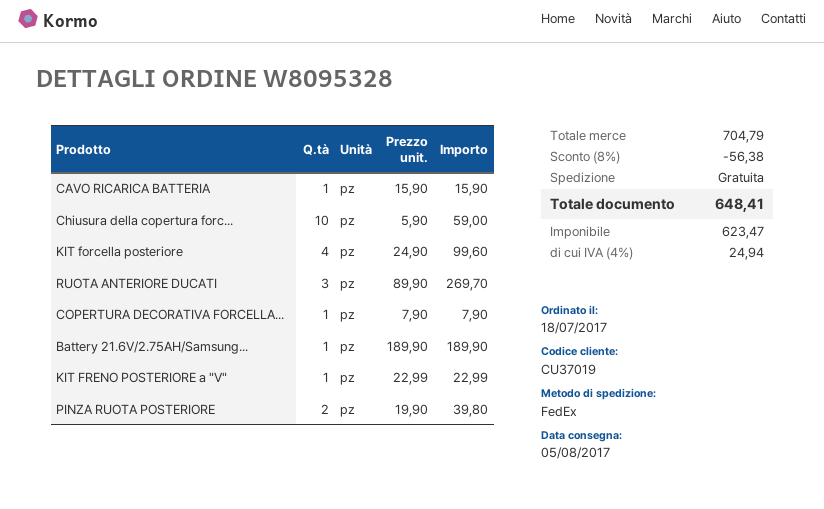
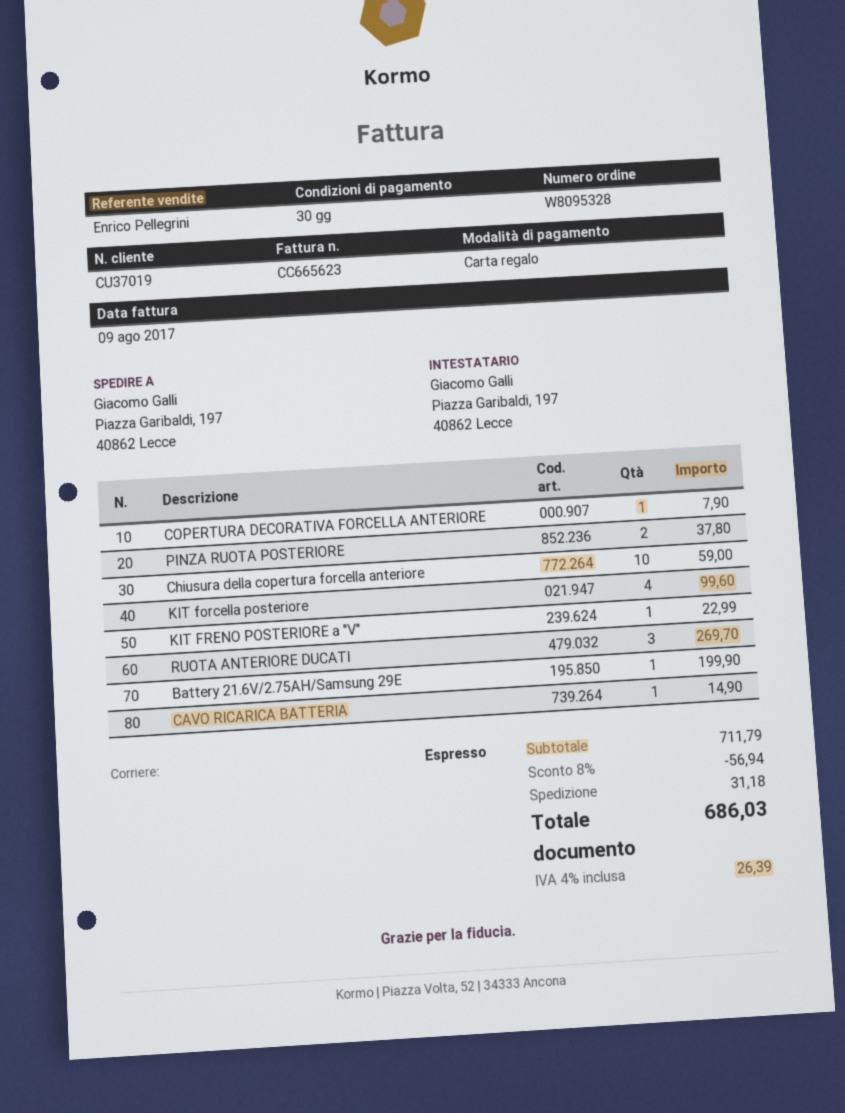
shipping method: FedEx -> express
CAVO RICARICA BATTERIA: 1 for 15.90 -> 1 for 14.90
Battery 21.6V/2.75AH/Samsung...: 1 for 189.90 -> 1 for 199.90
PINZA RUOTA POSTERIORE: 2 for 39.80 -> 2 for 37.80
subtotal: 704.79 -> 711.79
discount: 8% = 56.38 -> 8% = 56.94
shipping: 0.00 -> 31.18
tax: 4% = 24.94 -> 4% = 26.39
total: 648.41 -> 686.03

